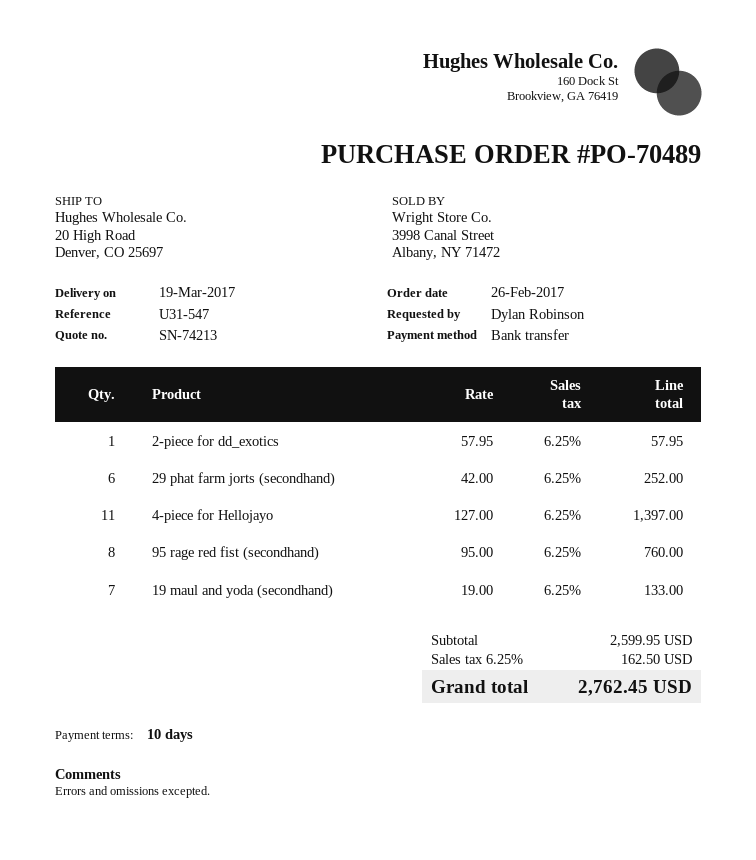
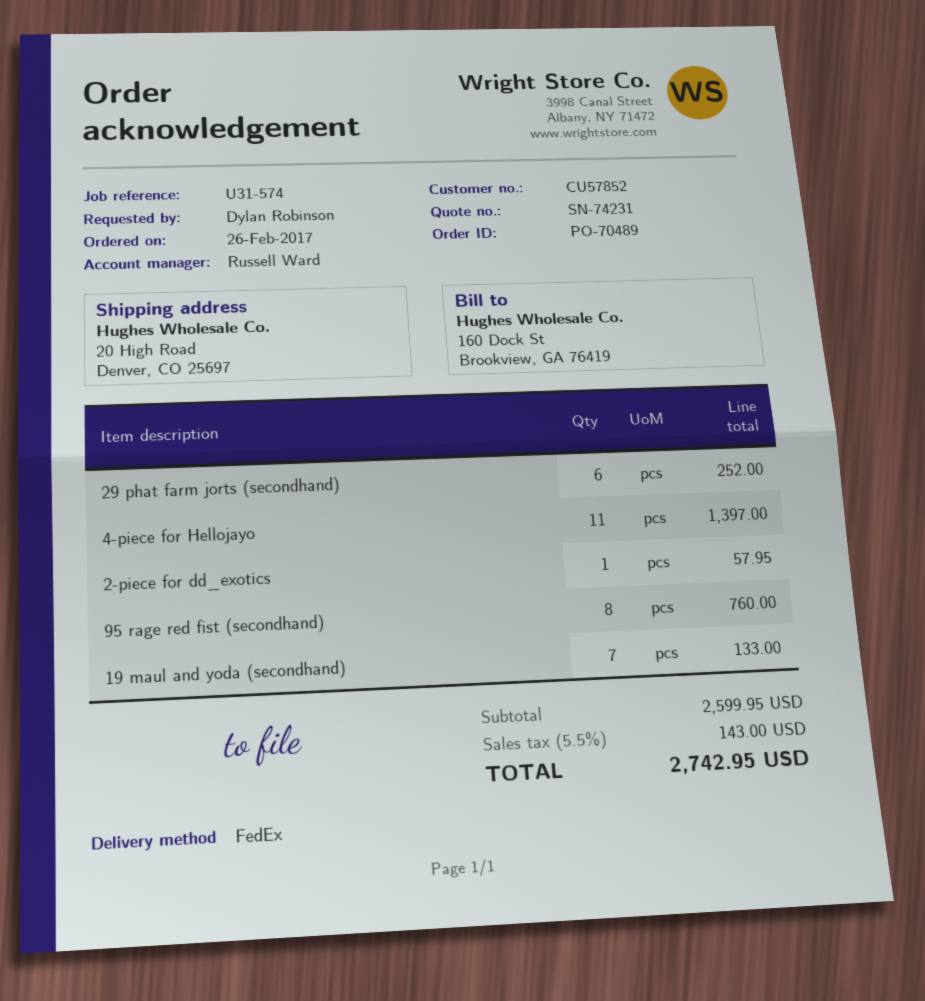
quote number: SN-74213 -> SN-74231
reference: U31-547 -> U31-574
tax: 6.25% = 162.50 -> 5.5% = 143.00
total: 2762.45 -> 2742.95

